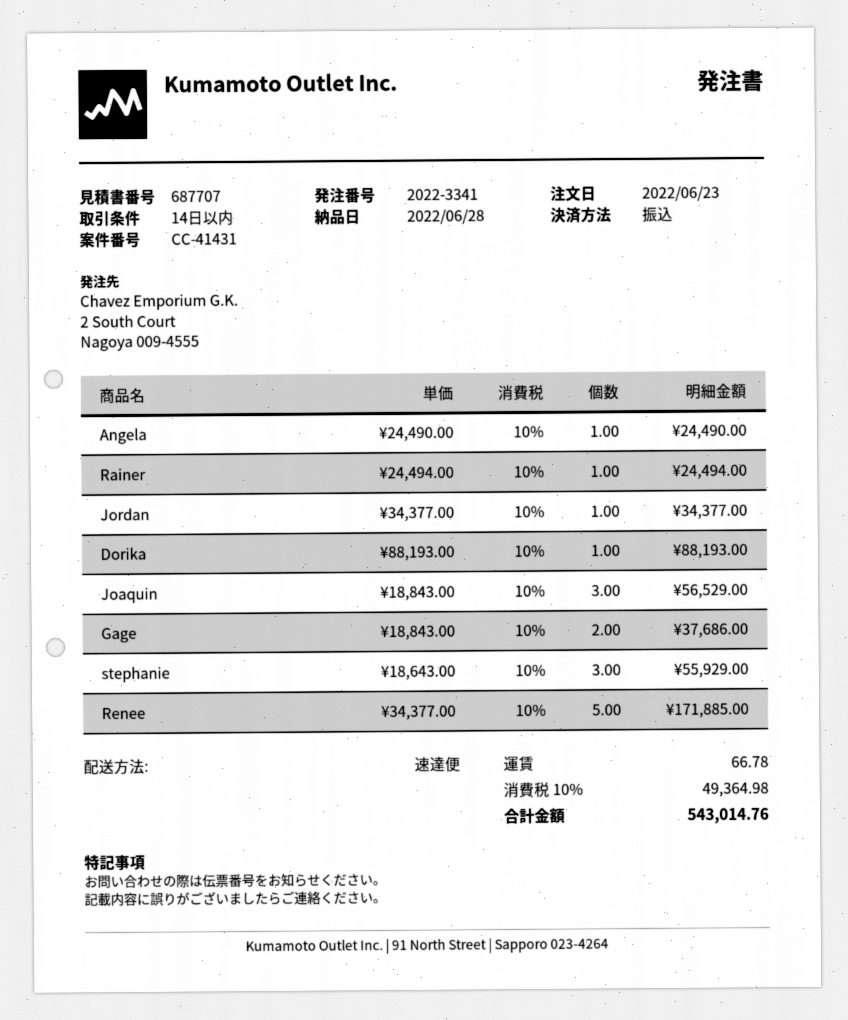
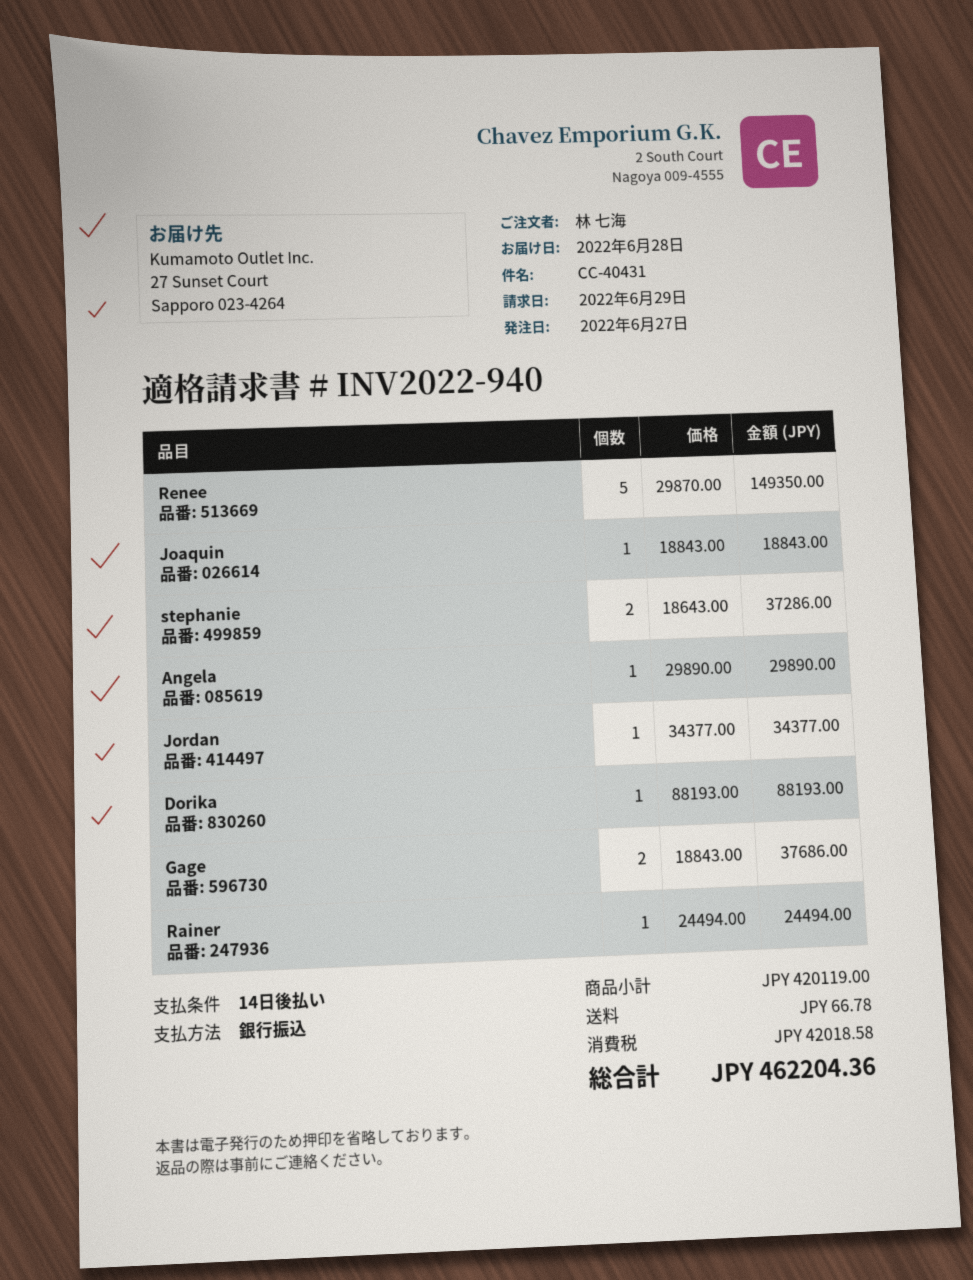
order date: 2022-06-23 -> 2022-06-27
reference: CC-41431 -> CC-40431
Angela: 1 x 24490.00 = 24490.00 -> 1 x 29890.00 = 29890.00
Joaquin: 3 x 18843.00 = 56529.00 -> 1 x 18843.00 = 18843.00
stephanie: 3 x 18643.00 = 55929.00 -> 2 x 18643.00 = 37286.00
Renee: 5 x 34377.00 = 171885.00 -> 5 x 29870.00 = 149350.00
tax: 49364.98 -> 42018.58
total: 543014.76 -> 462204.36

